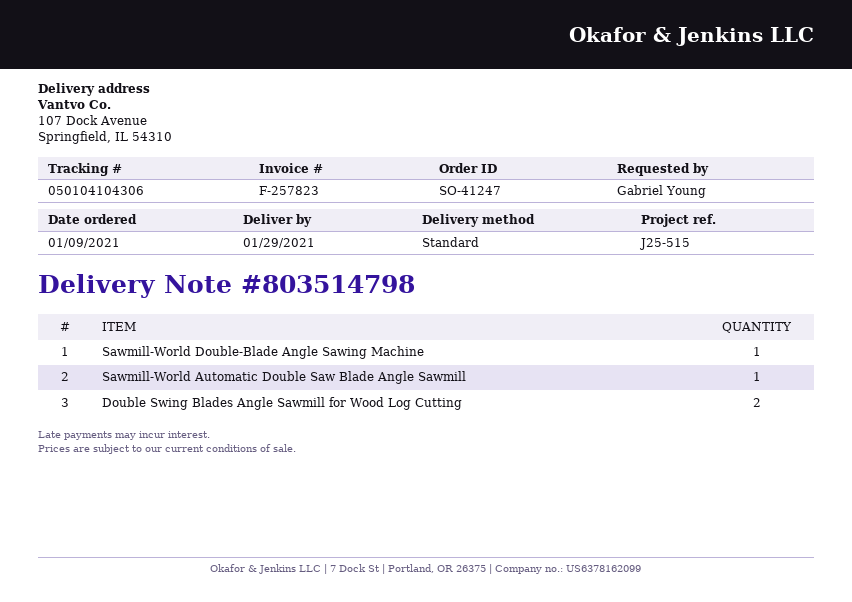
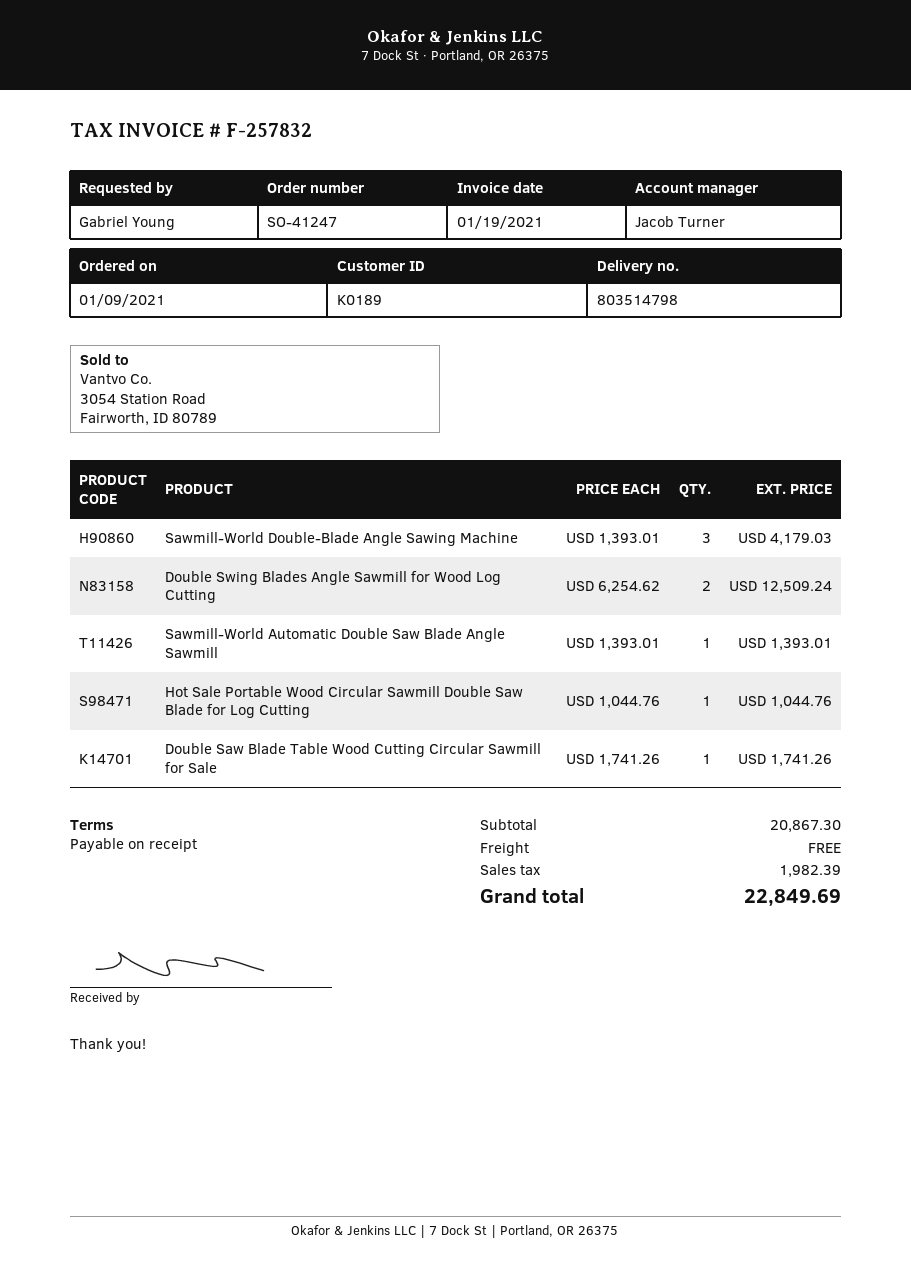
invoice number: F-257823 -> F-257832
Sawmill-World Double-Blade Angle Sawing Machine: 1 -> 3
Hot Sale Portable Wood Circular Sawmill Double Saw Blade for Log Cutting: none -> 1
Double Saw Blade Table Wood Cutting Circular Sawmill for Sale: none -> 1

